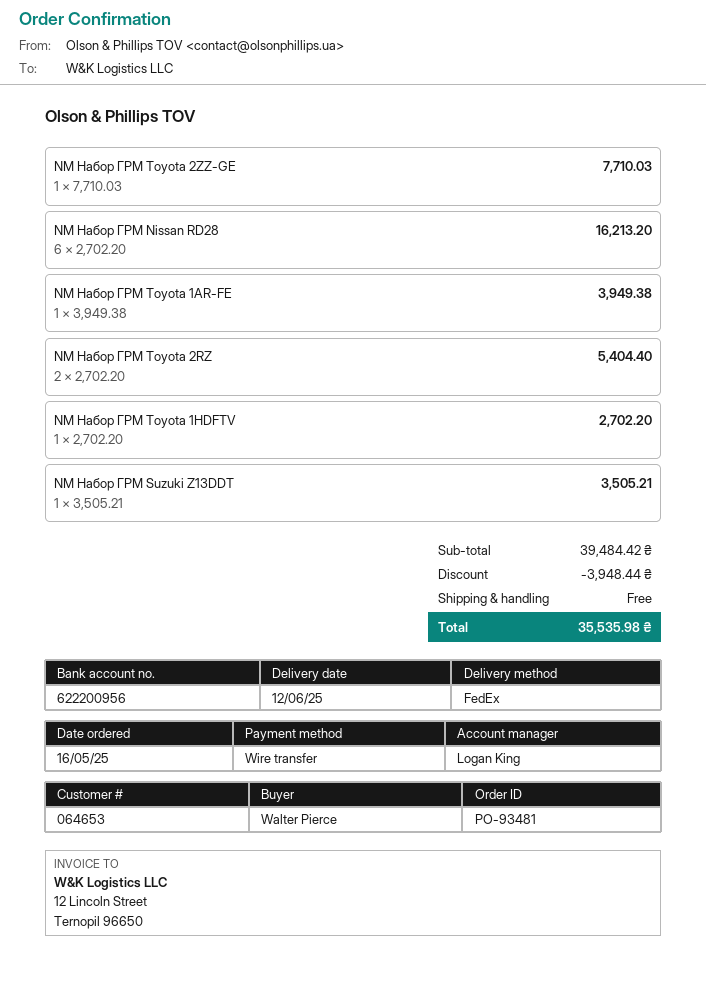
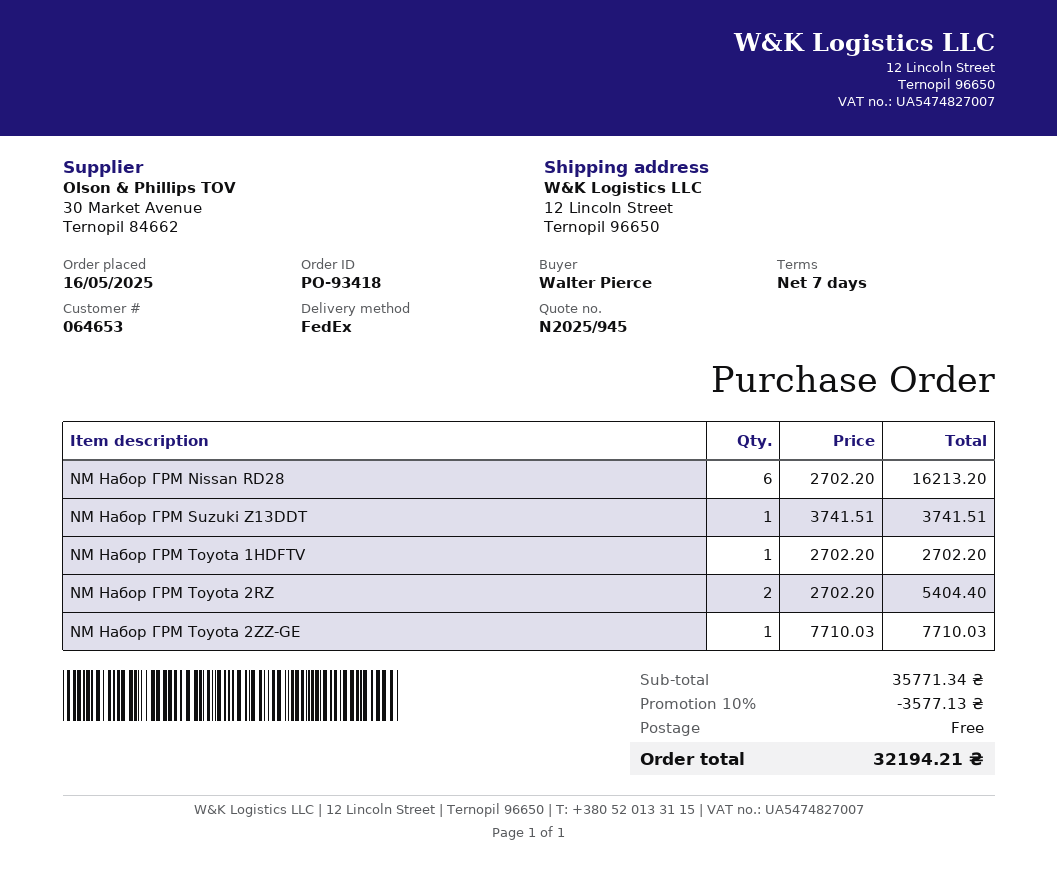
order number: PO-93481 -> PO-93418
NM Набор ГРМ Toyota 1AR-FE: 1 x 3949.38 = 3949.38 -> none
NM Набор ГРМ Suzuki Z13DDT: 1 x 3505.21 = 3505.21 -> 1 x 3741.51 = 3741.51
subtotal: 39484.42 -> 35771.34
discount: 3948.44 -> 3577.13
total: 35535.98 -> 32194.21

